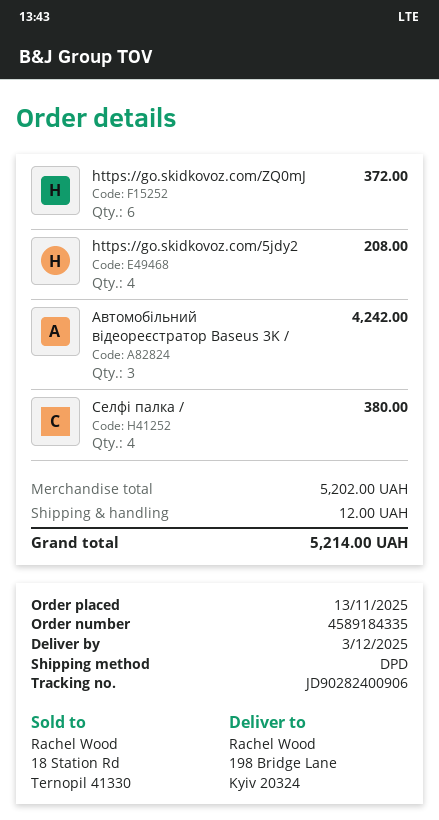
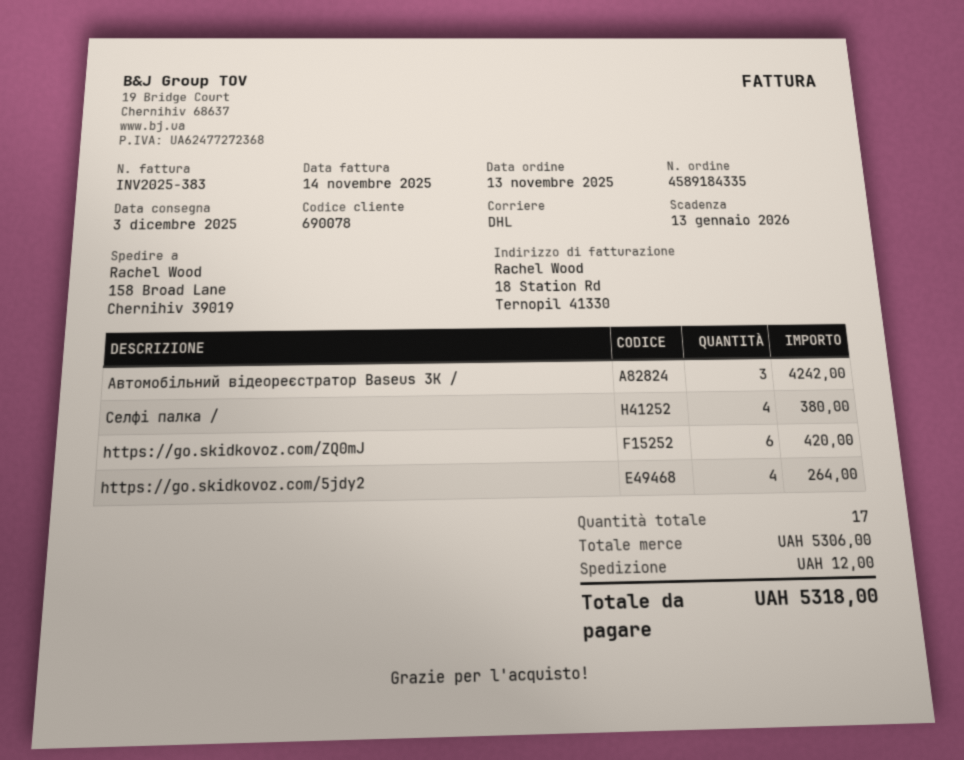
shipping method: DPD -> DHL
ship to: 198 Bridge Lane, Kyiv 20324 -> 158 Broad Lane, Chernihiv 39019
https://go.skidkovoz.com/ZQ0mJ: 6 for 372.00 -> 6 for 420.00
https://go.skidkovoz.com/5jdy2: 4 for 208.00 -> 4 for 264.00
subtotal: 5202.00 -> 5306.00
total: 5214.00 -> 5318.00

